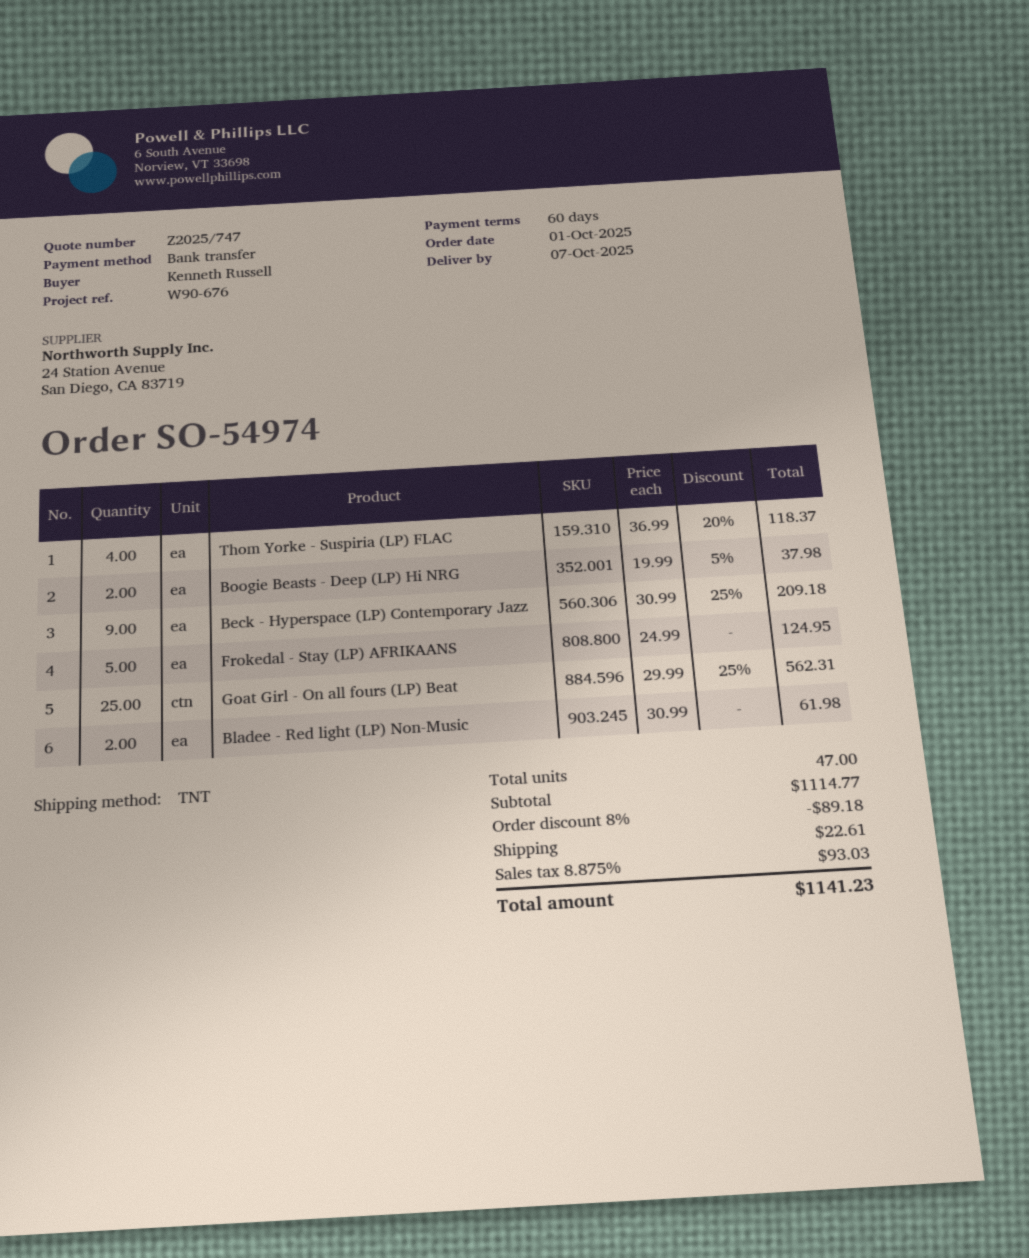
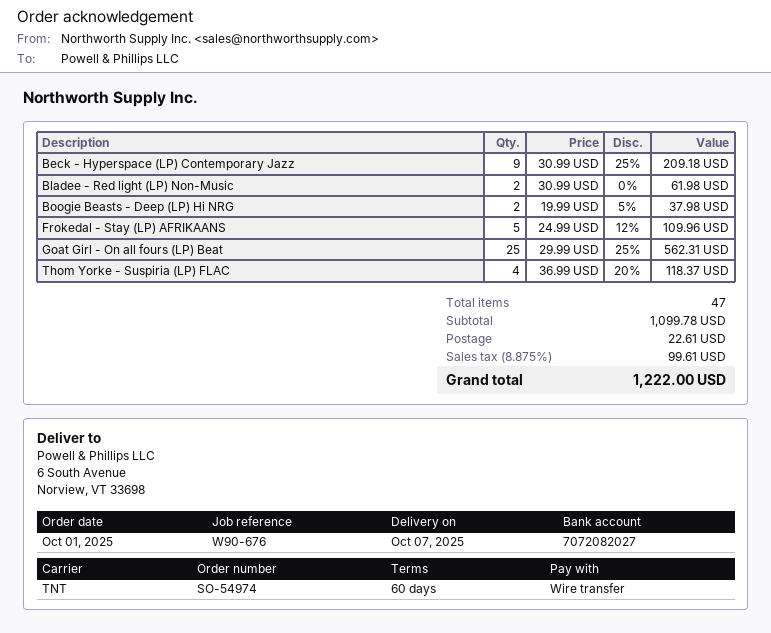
Frokedal - Stay (LP) AFRIKAANS: 5 x 24.99 = 124.95 -> 5 x 24.99 - 12% = 109.96
subtotal: 1114.77 -> 1099.78
discount: 8% = 89.18 -> none
tax: 8.875% = 93.03 -> 8.875% = 99.61
total: 1141.23 -> 1222.00

